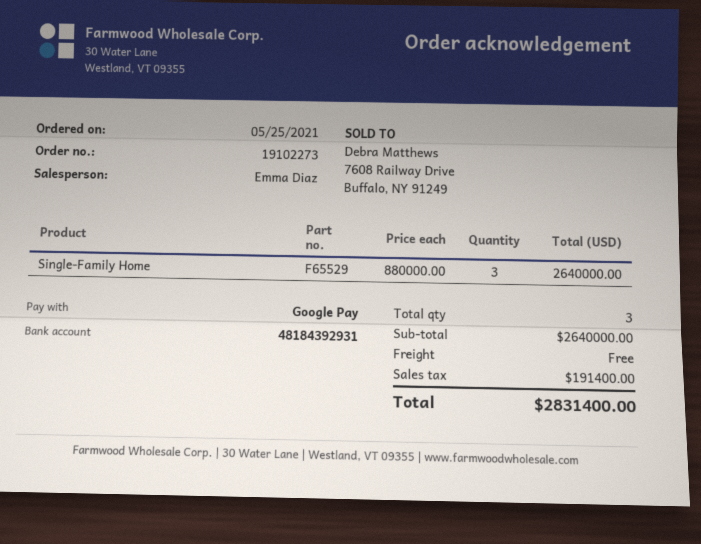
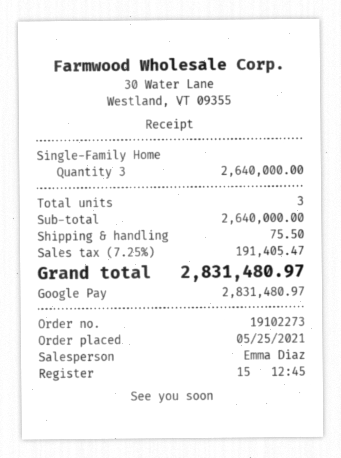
shipping: 0.00 -> 75.50
tax: 191400.00 -> 191405.47
total: 2831400.00 -> 2831480.97

